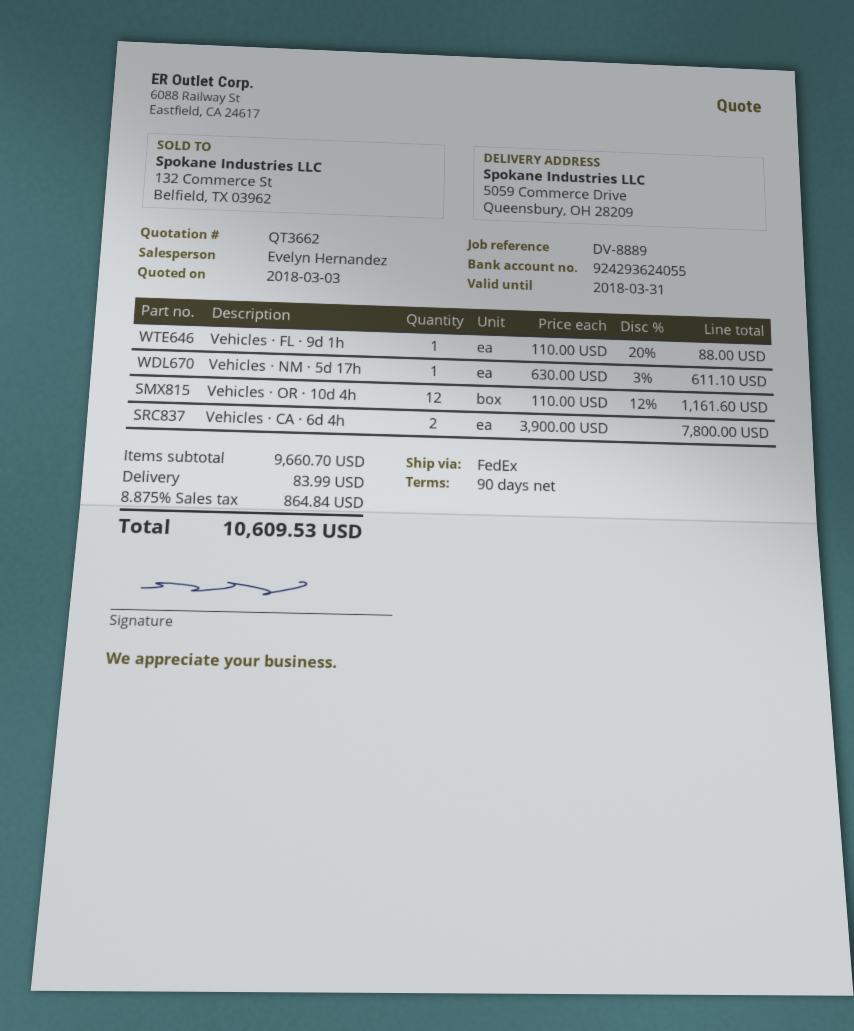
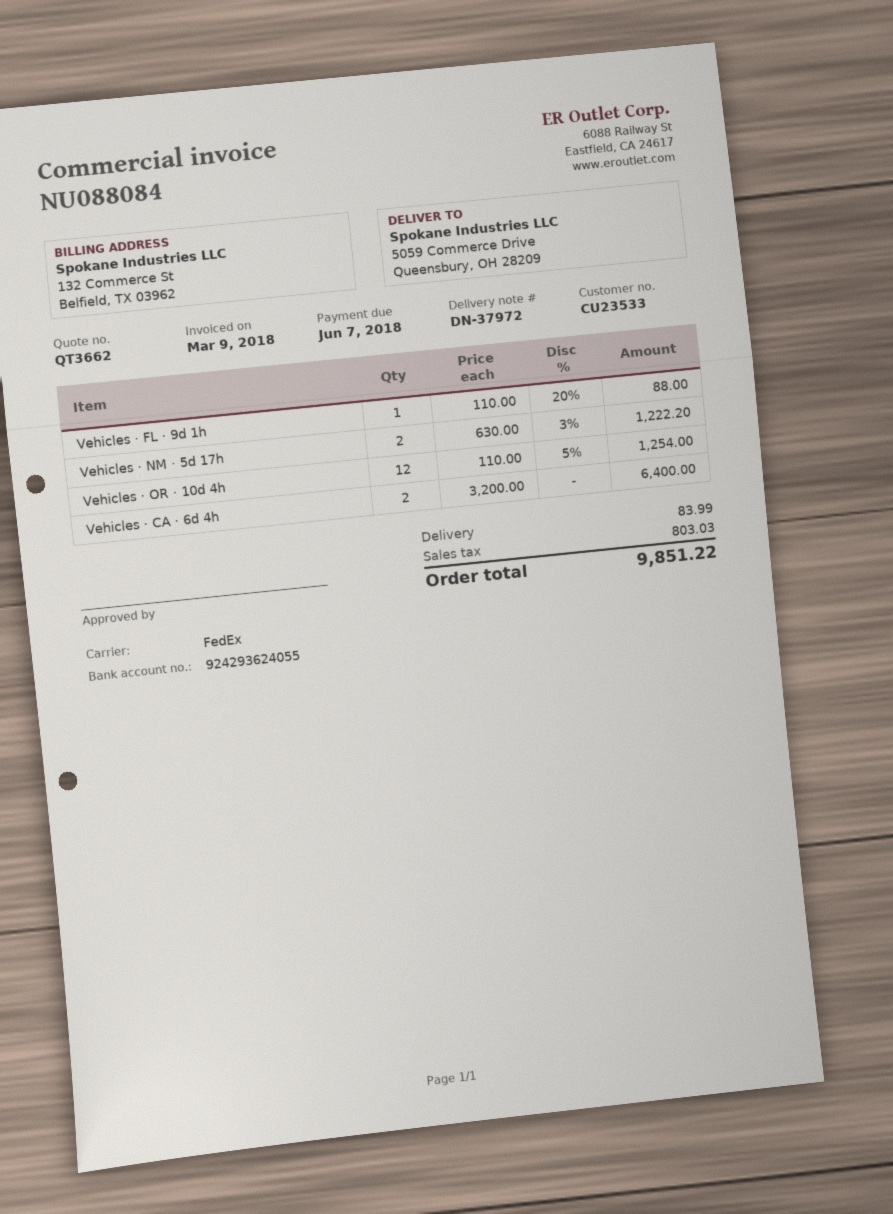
Vehicles · NM · 5d 17h: 1 x 630.00 - 3% = 611.10 -> 2 x 630.00 - 3% = 1222.20
Vehicles · OR · 10d 4h: 12 x 110.00 - 12% = 1161.60 -> 12 x 110.00 - 5% = 1254.00
Vehicles · CA · 6d 4h: 2 x 3900.00 = 7800.00 -> 2 x 3200.00 = 6400.00
tax: 864.84 -> 803.03
total: 10609.53 -> 9851.22

